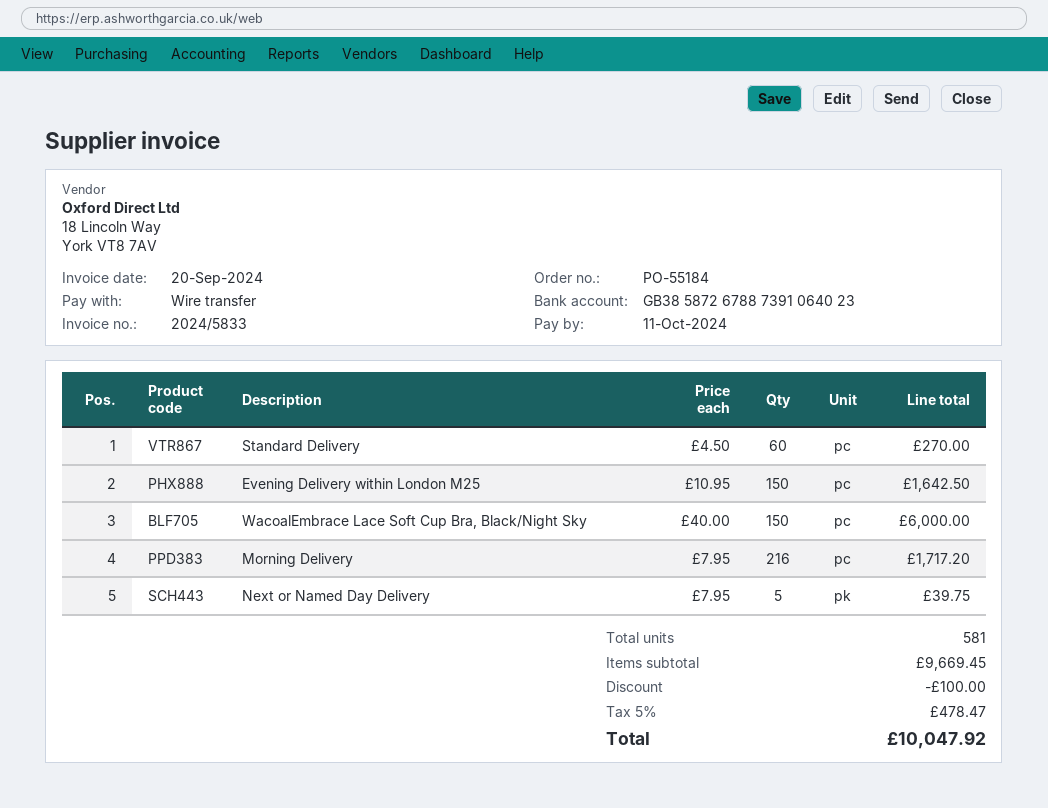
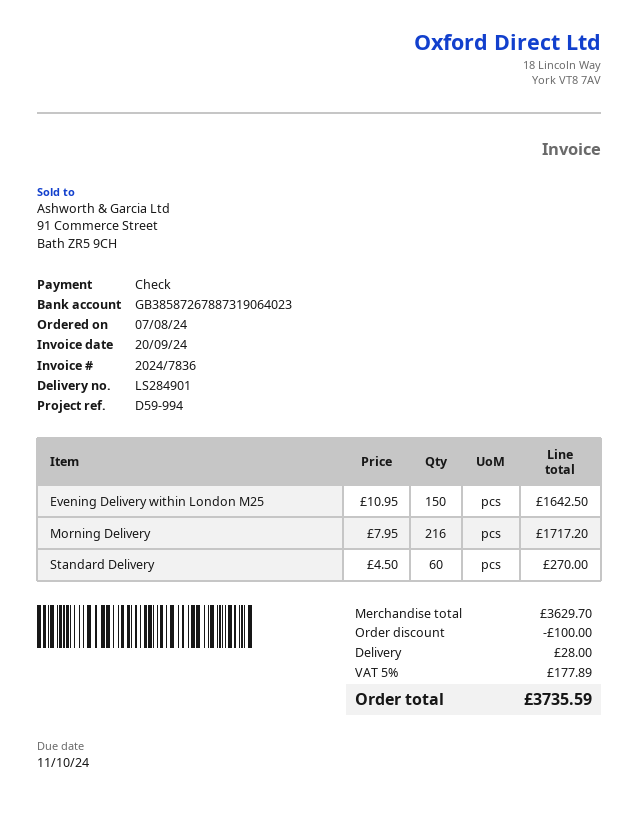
invoice number: 2024/5833 -> 2024/7836
payment method: bank transfer -> cheque
bank account: GB38587267887391064023 -> GB38587267887319064023
WacoalEmbrace Lace Soft Cup Bra, Black/Night Sky: 150 x 40.00 = 6000.00 -> none
Next or Named Day Delivery: 5 x 7.95 = 39.75 -> none
subtotal: 9669.45 -> 3629.70
shipping: none -> 28.00
tax: 5% = 478.47 -> 5% = 177.89
total: 10047.92 -> 3735.59

